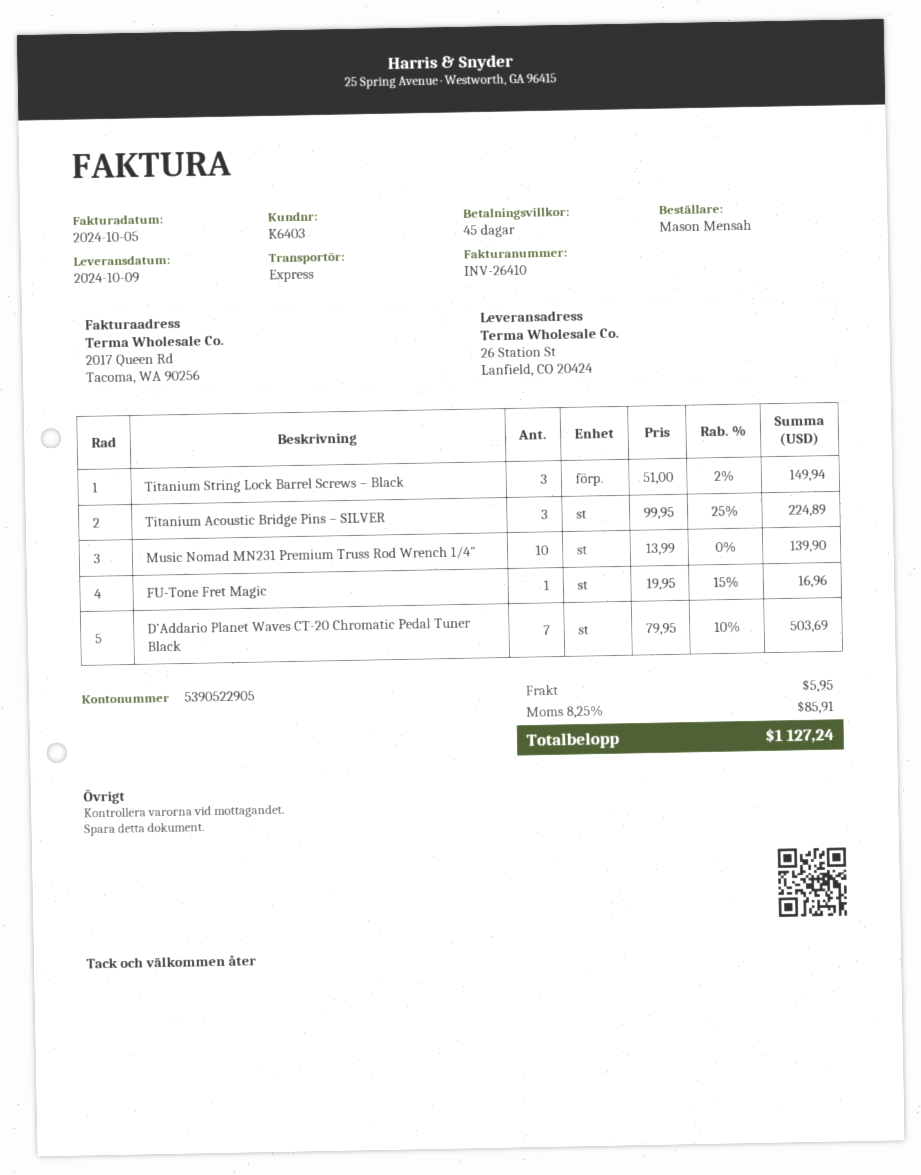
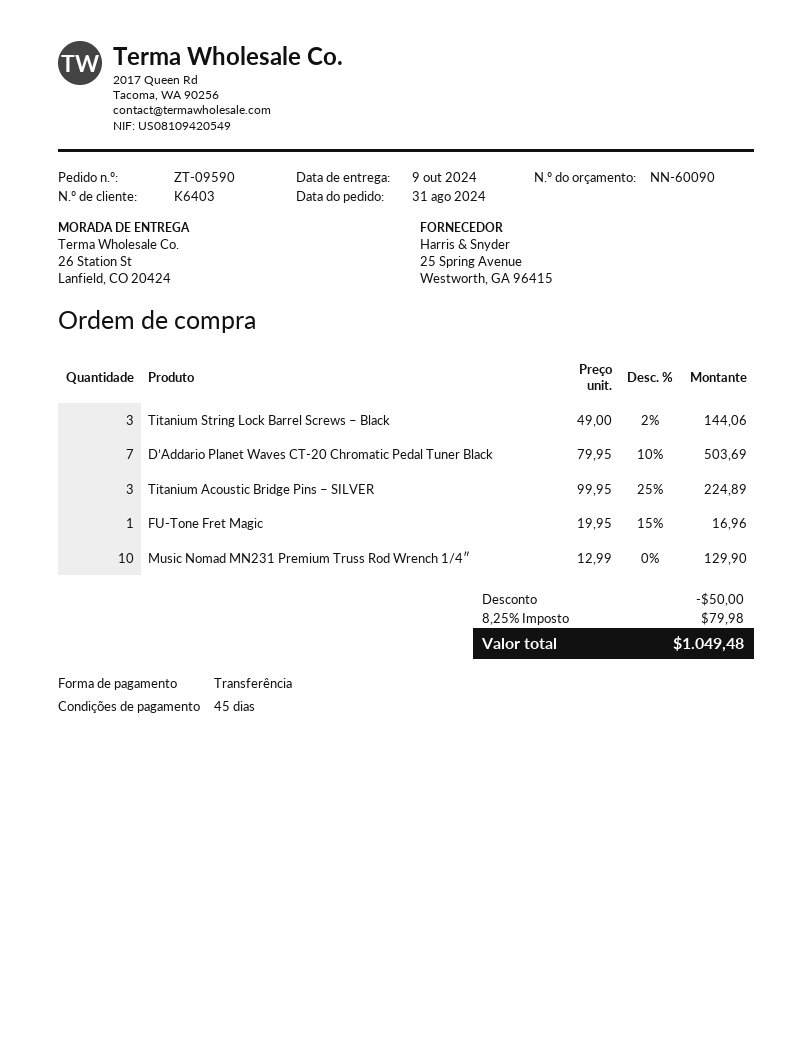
Titanium String Lock Barrel Screws – Black: 3 x 51.00 - 2% = 149.94 -> 3 x 49.00 - 2% = 144.06
Music Nomad MN231 Premium Truss Rod Wrench 1/4″: 10 x 13.99 = 139.90 -> 10 x 12.99 = 129.90
discount: none -> 50.00
shipping: 5.95 -> none
tax: 8.25% = 85.91 -> 8.25% = 79.98
total: 1127.24 -> 1049.48

